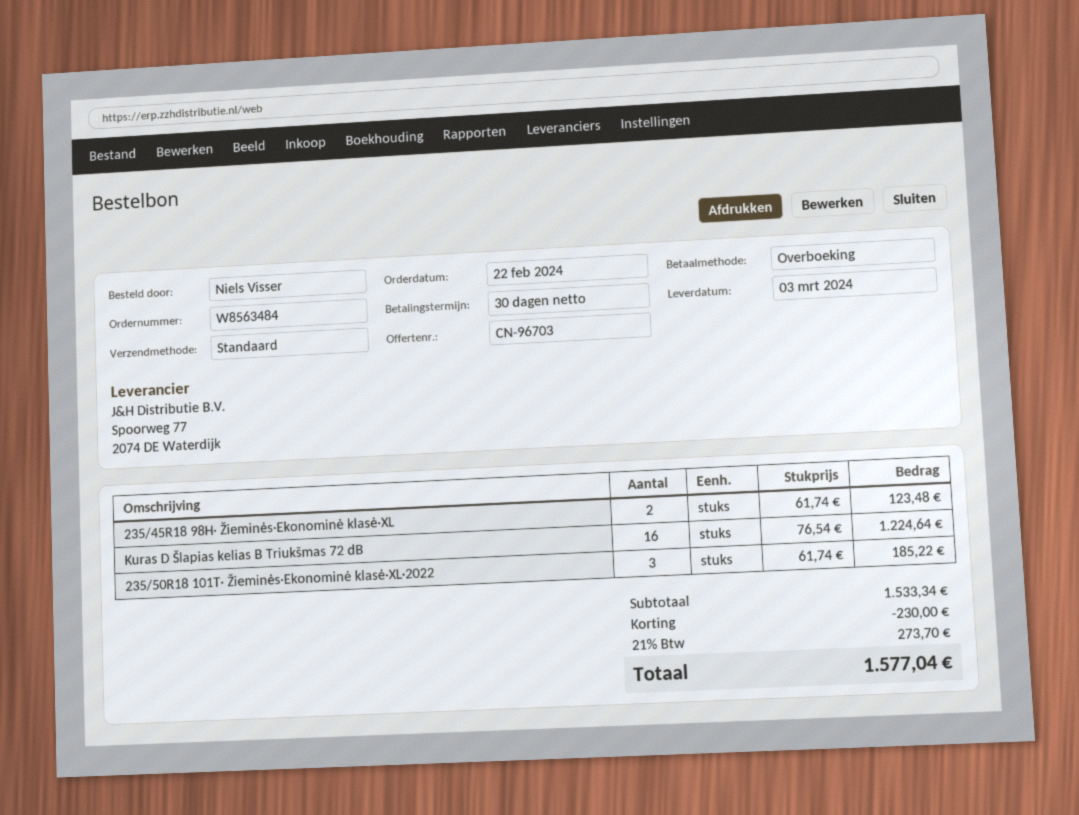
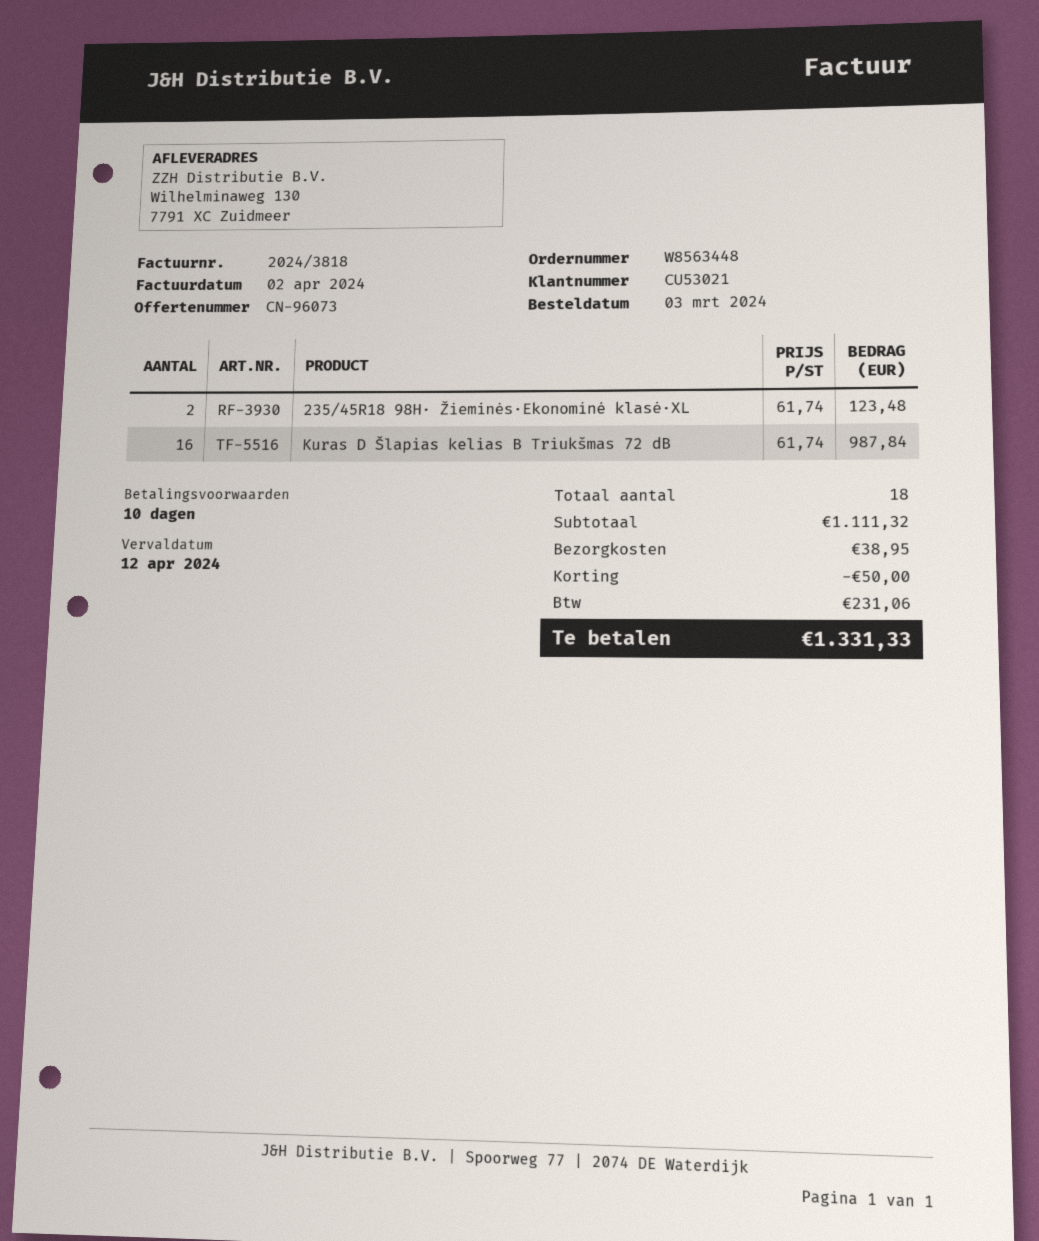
quote number: CN-96703 -> CN-96073
order number: W8563484 -> W8563448
order date: 2024-02-22 -> 2024-03-03
payment terms: 30 days -> 10 days
Kuras D Šlapias kelias B Triukšmas 72 dB: 16 x 76.54 = 1224.64 -> 16 x 61.74 = 987.84
235/50R18 101T· Žieminės·Ekonominė klasė·XL·2022: 3 x 61.74 = 185.22 -> none
subtotal: 1533.34 -> 1111.32
discount: 230.00 -> 50.00
shipping: none -> 38.95
tax: 273.70 -> 231.06
total: 1577.04 -> 1331.33

